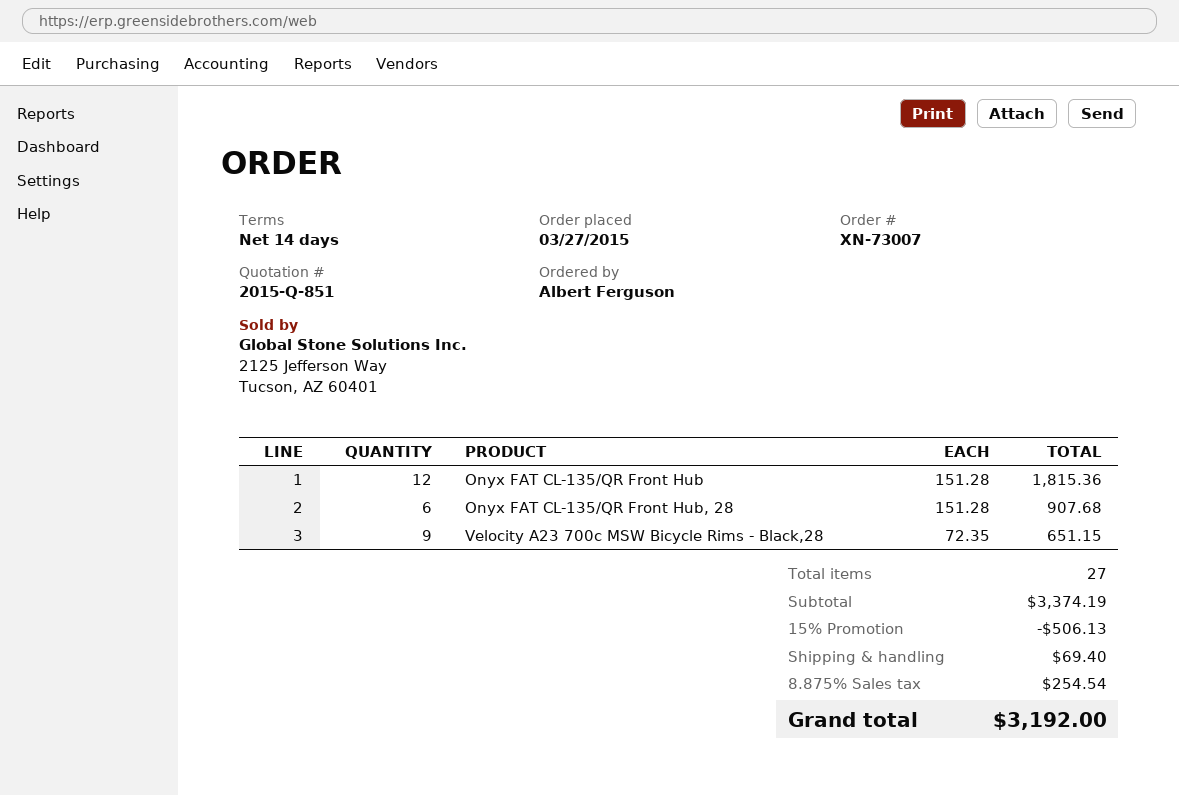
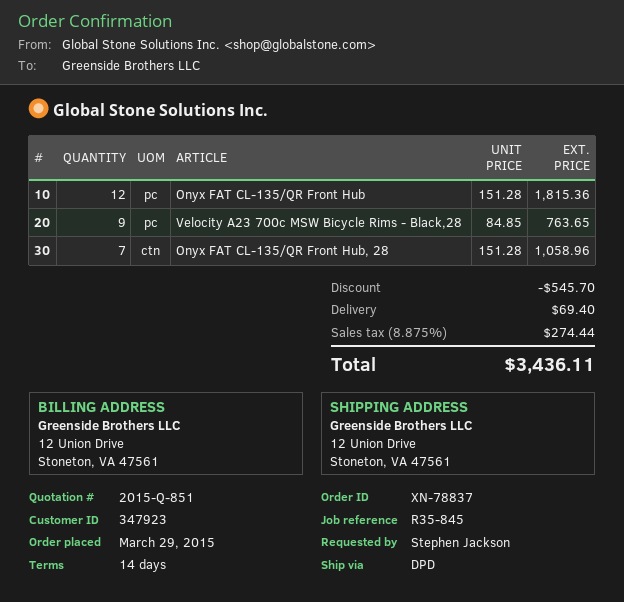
order number: XN-73007 -> XN-78837
order date: 2015-03-27 -> 2015-03-29
ordered by: Albert Ferguson -> Stephen Jackson
Onyx FAT CL-135/QR Front Hub, 28: 6 x 151.28 = 907.68 -> 7 x 151.28 = 1058.96
Velocity A23 700c MSW Bicycle Rims - Black,28: 9 x 72.35 = 651.15 -> 9 x 84.85 = 763.65
discount: 506.13 -> 545.70
tax: 8.875% = 254.54 -> 8.875% = 274.44
total: 3192.00 -> 3436.11

